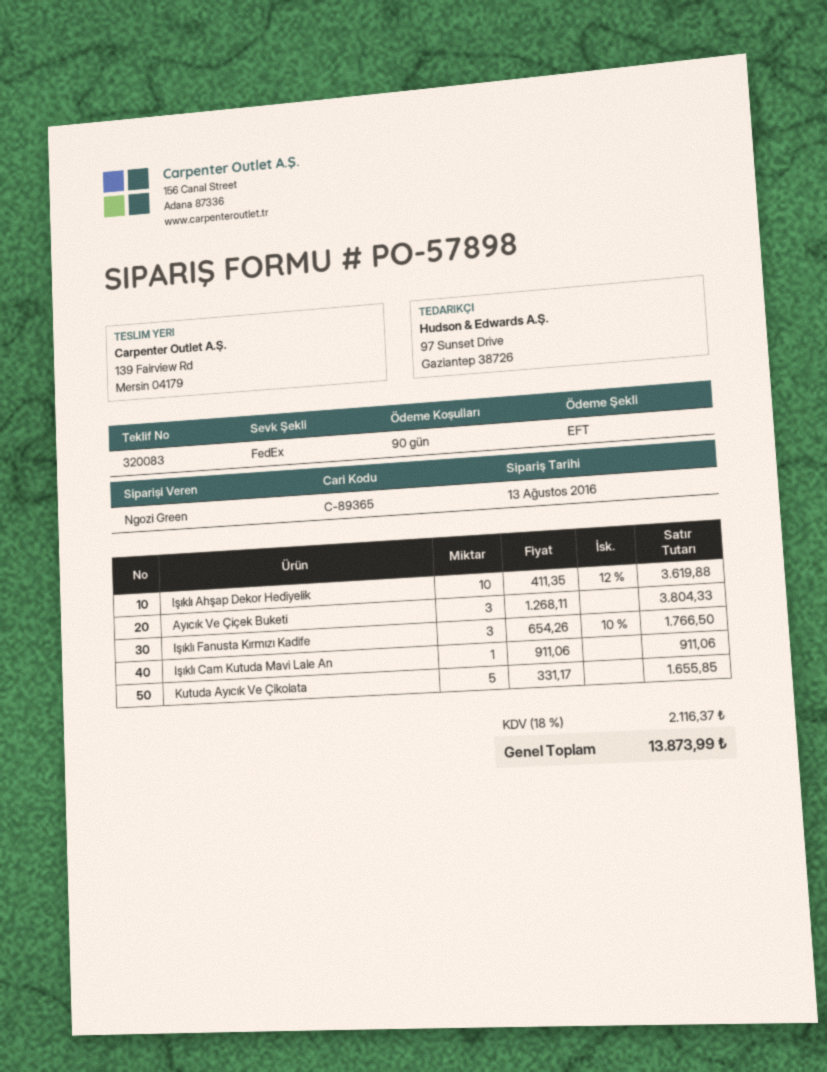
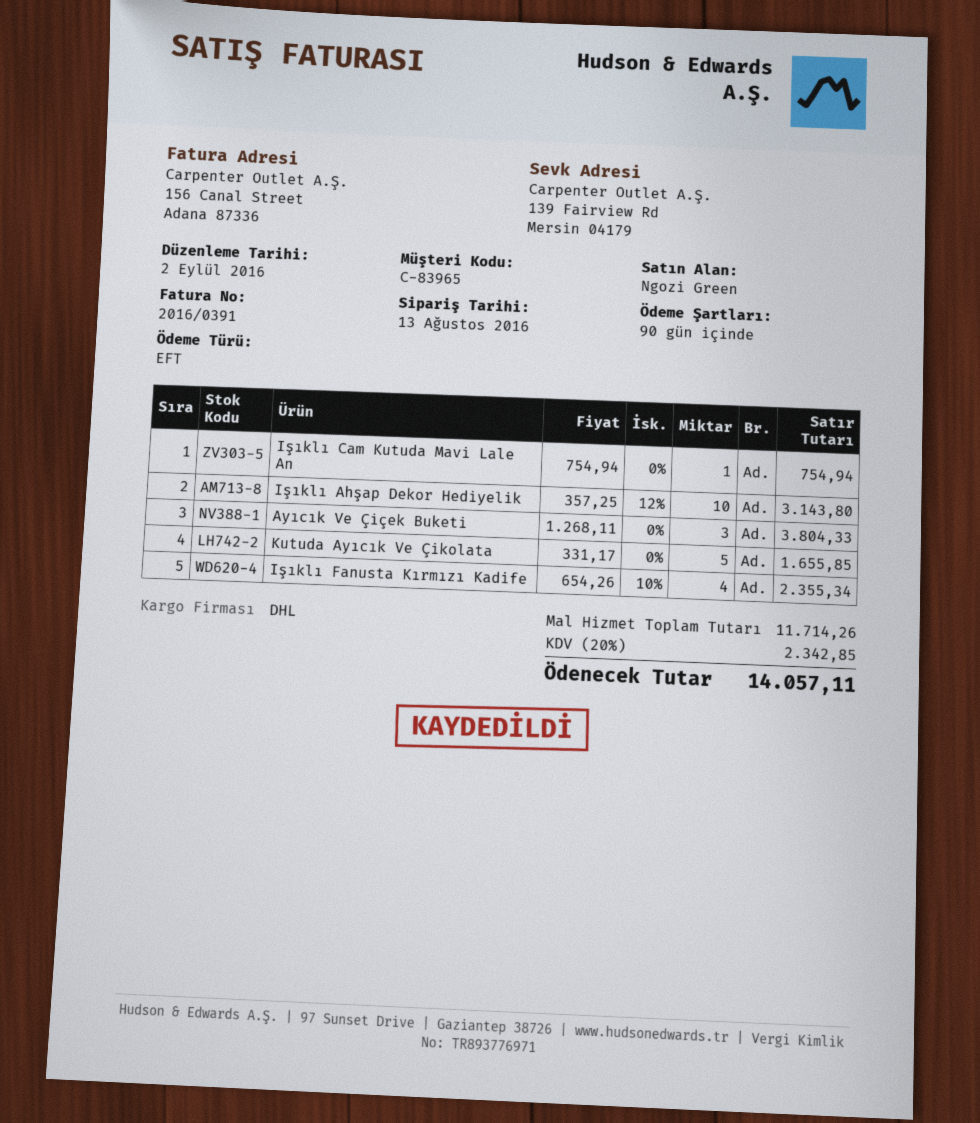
customer number: C-89365 -> C-83965
shipping method: FedEx -> DHL
Işıklı Ahşap Dekor Hediyelik: 10 x 411.35 - 12% = 3619.88 -> 10 x 357.25 - 12% = 3143.80
Işıklı Fanusta Kırmızı Kadife: 3 x 654.26 - 10% = 1766.50 -> 4 x 654.26 - 10% = 2355.34
Işıklı Cam Kutuda Mavi Lale An: 1 x 911.06 = 911.06 -> 1 x 754.94 = 754.94
tax: 18% = 2116.37 -> 20% = 2342.85
total: 13873.99 -> 14057.11

